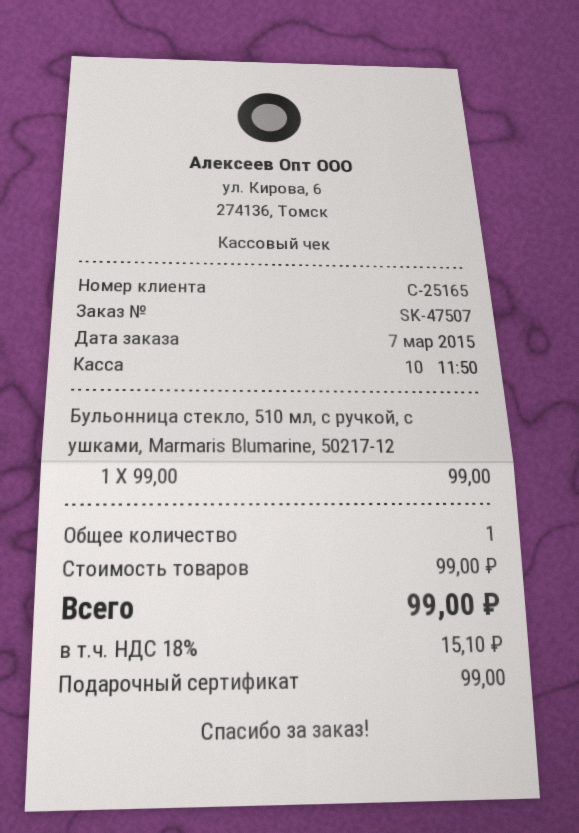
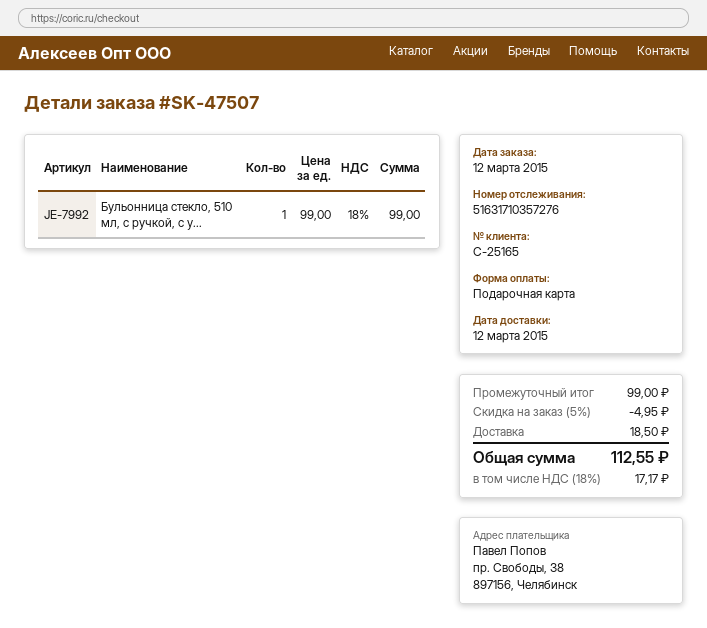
order date: 2015-03-07 -> 2015-03-12
discount: none -> 5% = 4.95
shipping: none -> 18.50
tax: 18% = 15.10 -> 18% = 17.17
total: 99.00 -> 112.55

